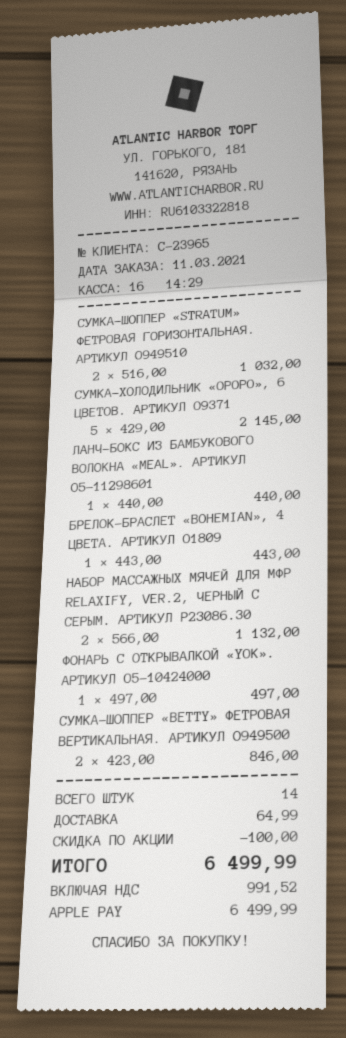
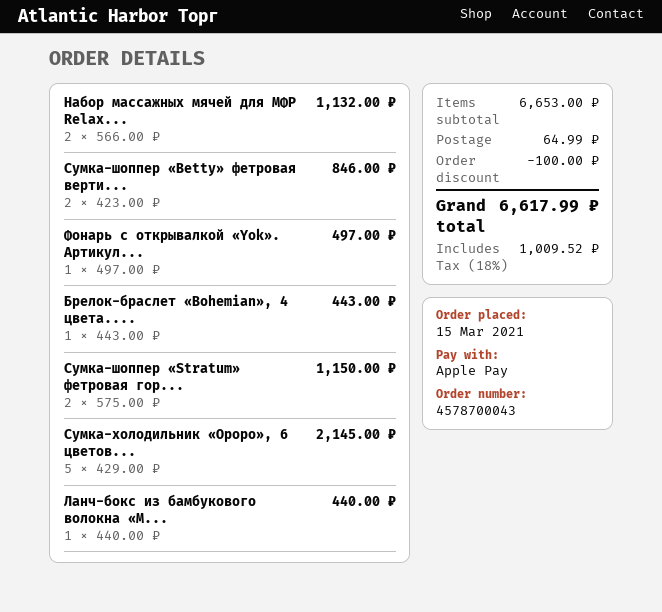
order date: 2021-03-11 -> 2021-03-15
СУМКА-ШОППЕР «STRATUM» ФЕТРОВАЯ ГОРИЗОНТАЛЬНАЯ. АРТИКУЛ О949510: 2 x 516.00 = 1032.00 -> 2 x 575.00 = 1150.00
tax: 991.52 -> 1009.52
total: 6499.99 -> 6617.99

